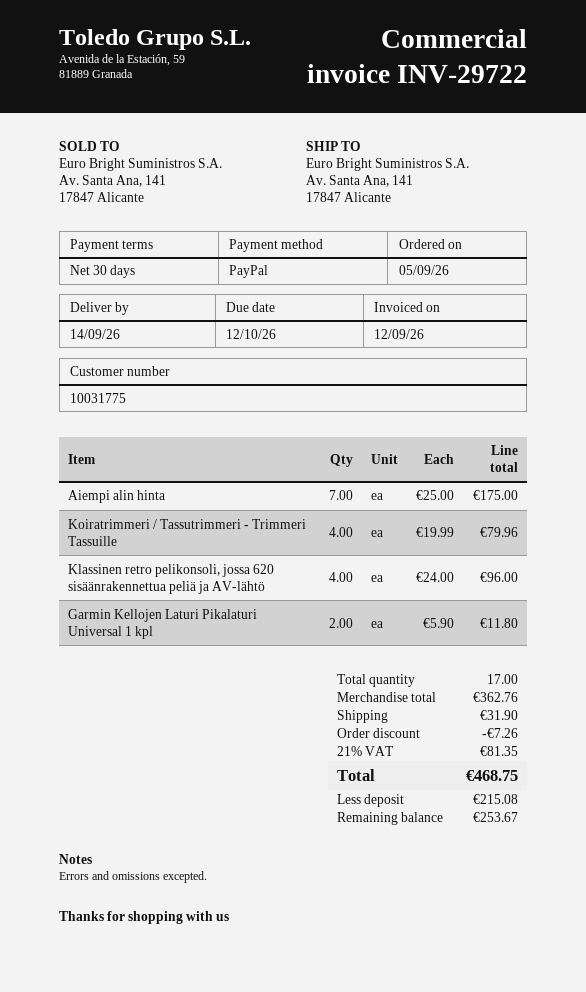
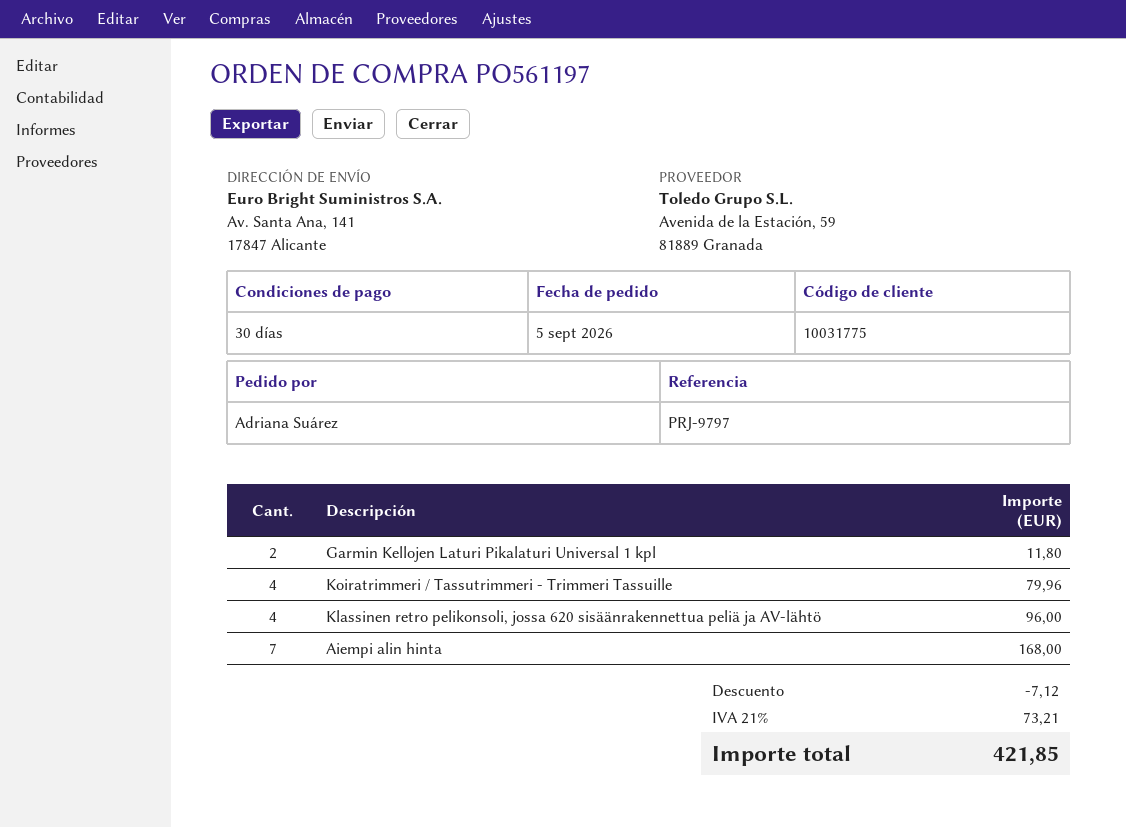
Aiempi alin hinta: 7 for 175.00 -> 7 for 168.00
discount: 7.26 -> 7.12
shipping: 31.90 -> none
tax: 21% = 81.35 -> 21% = 73.21
total: 468.75 -> 421.85

